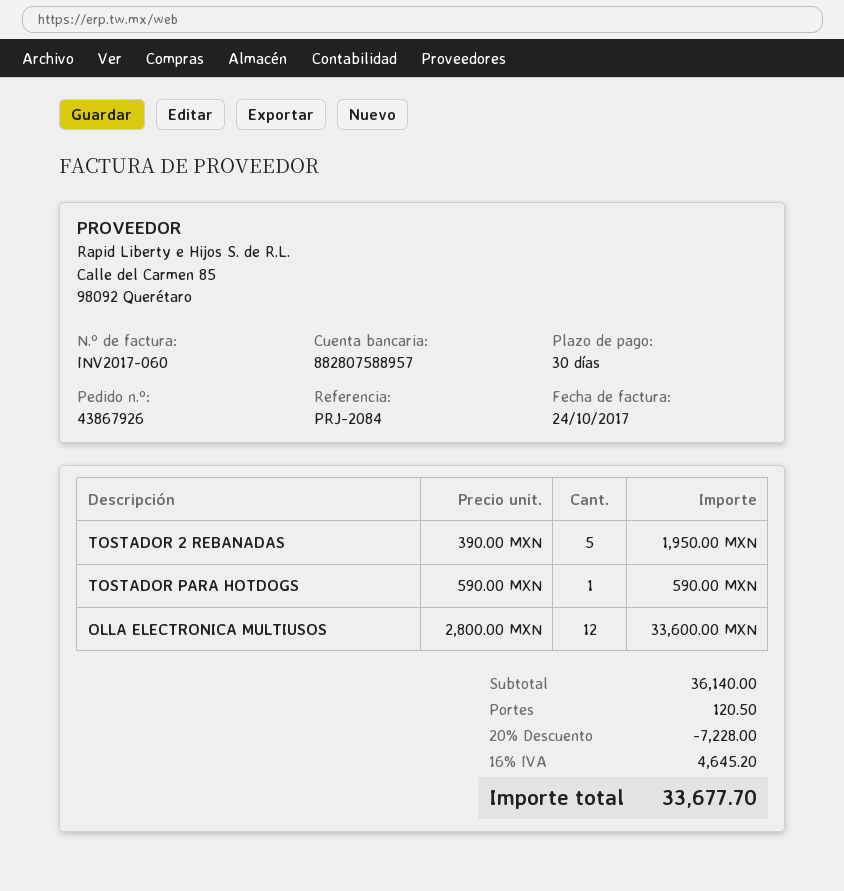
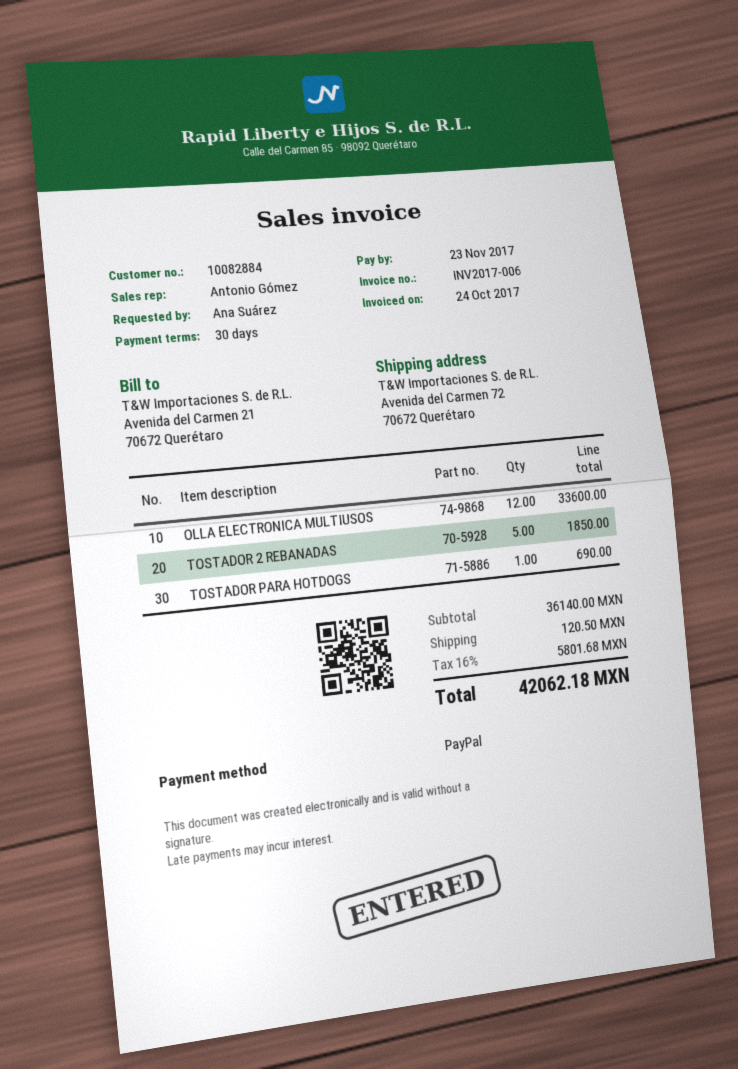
invoice number: INV2017-060 -> INV2017-006
TOSTADOR 2 REBANADAS: 5 for 1950.00 -> 5 for 1850.00
TOSTADOR PARA HOTDOGS: 1 for 590.00 -> 1 for 690.00
discount: 20% = 7228.00 -> none
tax: 16% = 4645.20 -> 16% = 5801.68
total: 33677.70 -> 42062.18

